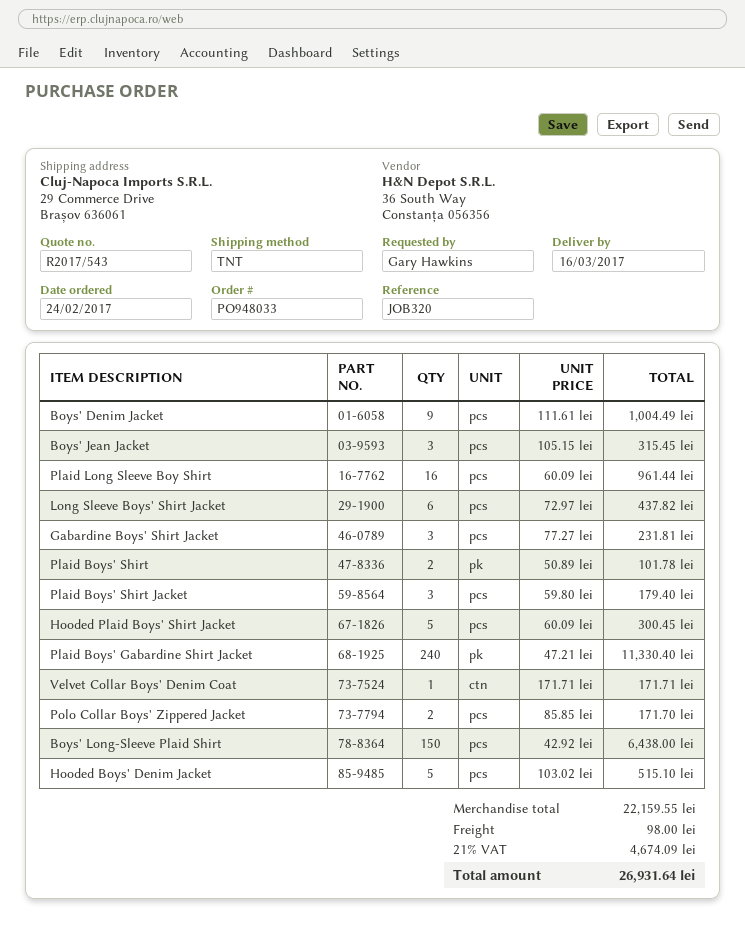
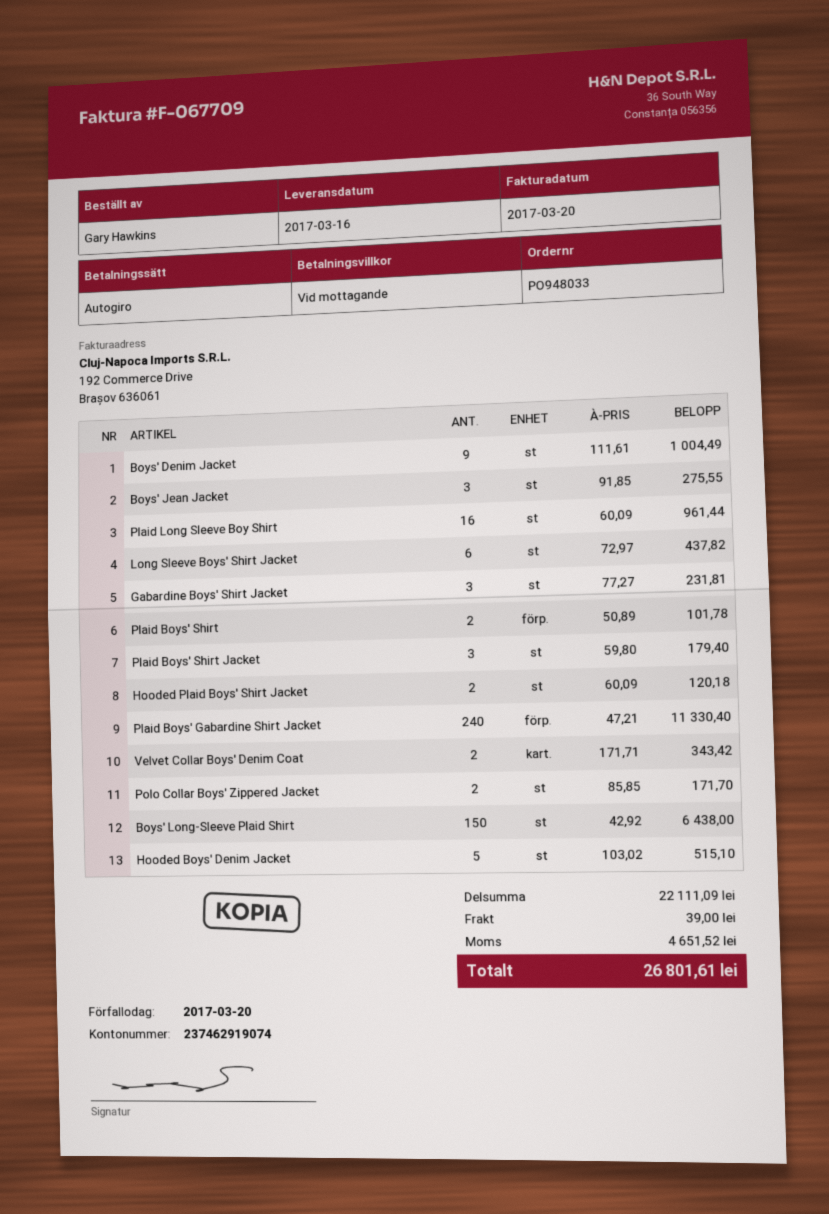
Boys' Jean Jacket: 3 x 105.15 = 315.45 -> 3 x 91.85 = 275.55
Hooded Plaid Boys' Shirt Jacket: 5 x 60.09 = 300.45 -> 2 x 60.09 = 120.18
Velvet Collar Boys' Denim Coat: 1 x 171.71 = 171.71 -> 2 x 171.71 = 343.42
subtotal: 22159.55 -> 22111.09
shipping: 98.00 -> 39.00
tax: 4674.09 -> 4651.52
total: 26931.64 -> 26801.61

